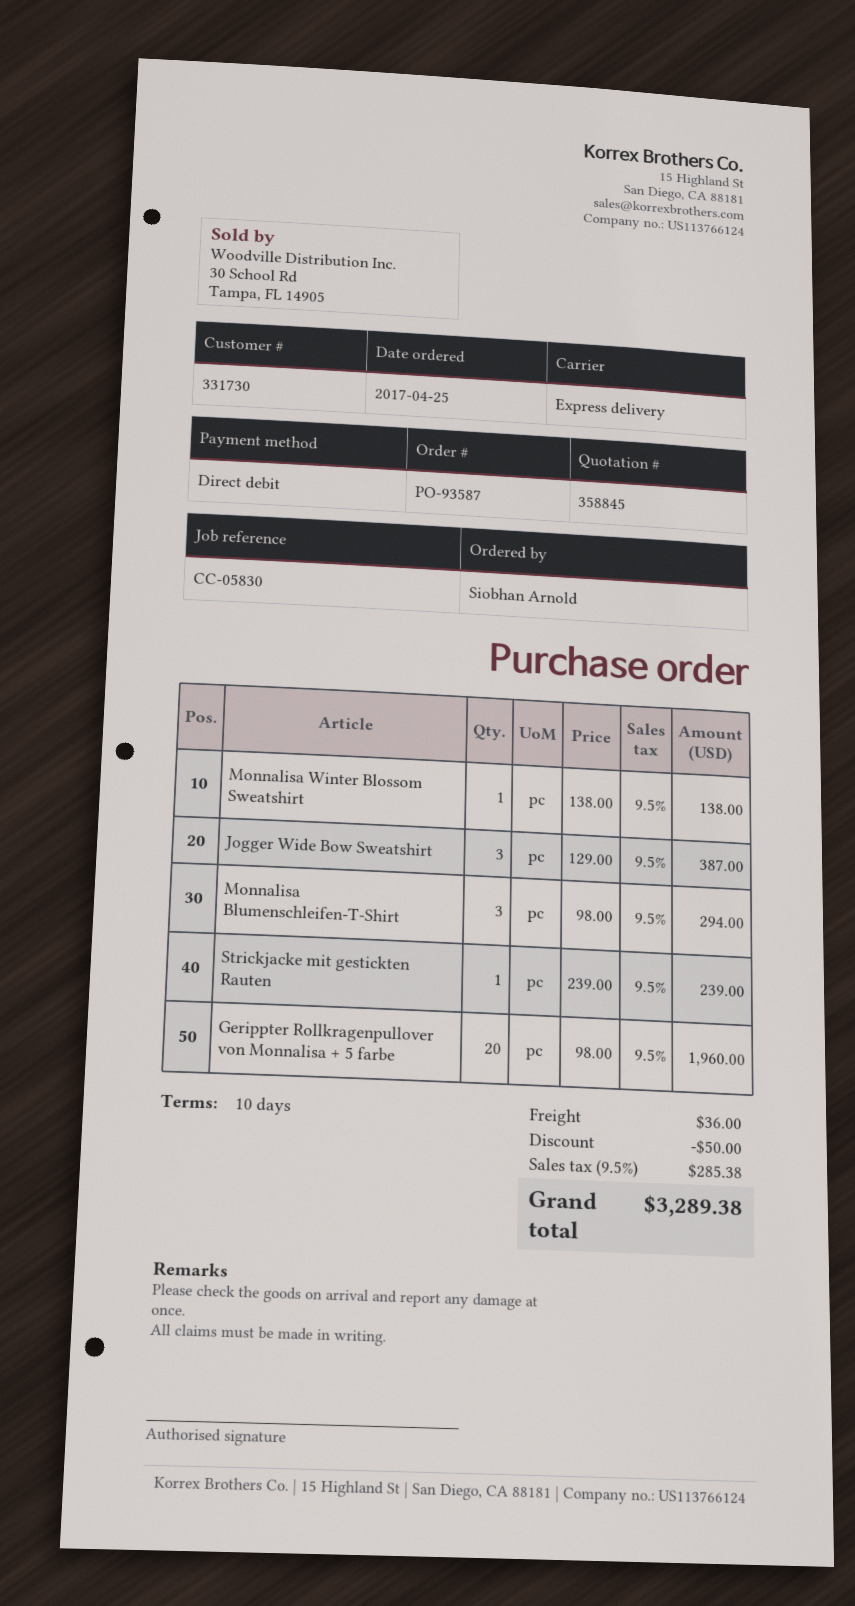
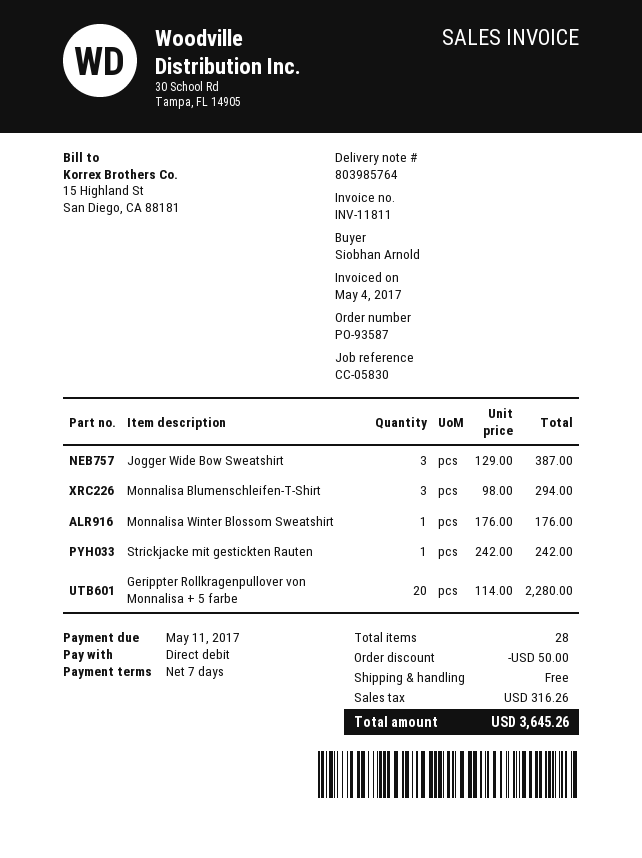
payment terms: 10 days -> 7 days
Monnalisa Winter Blossom Sweatshirt: 1 x 138.00 = 138.00 -> 1 x 176.00 = 176.00
Strickjacke mit gestickten Rauten: 1 x 239.00 = 239.00 -> 1 x 242.00 = 242.00
Gerippter Rollkragenpullover von Monnalisa + 5 farbe: 20 x 98.00 = 1960.00 -> 20 x 114.00 = 2280.00
shipping: 36.00 -> 0.00
tax: 285.38 -> 316.26
total: 3289.38 -> 3645.26

